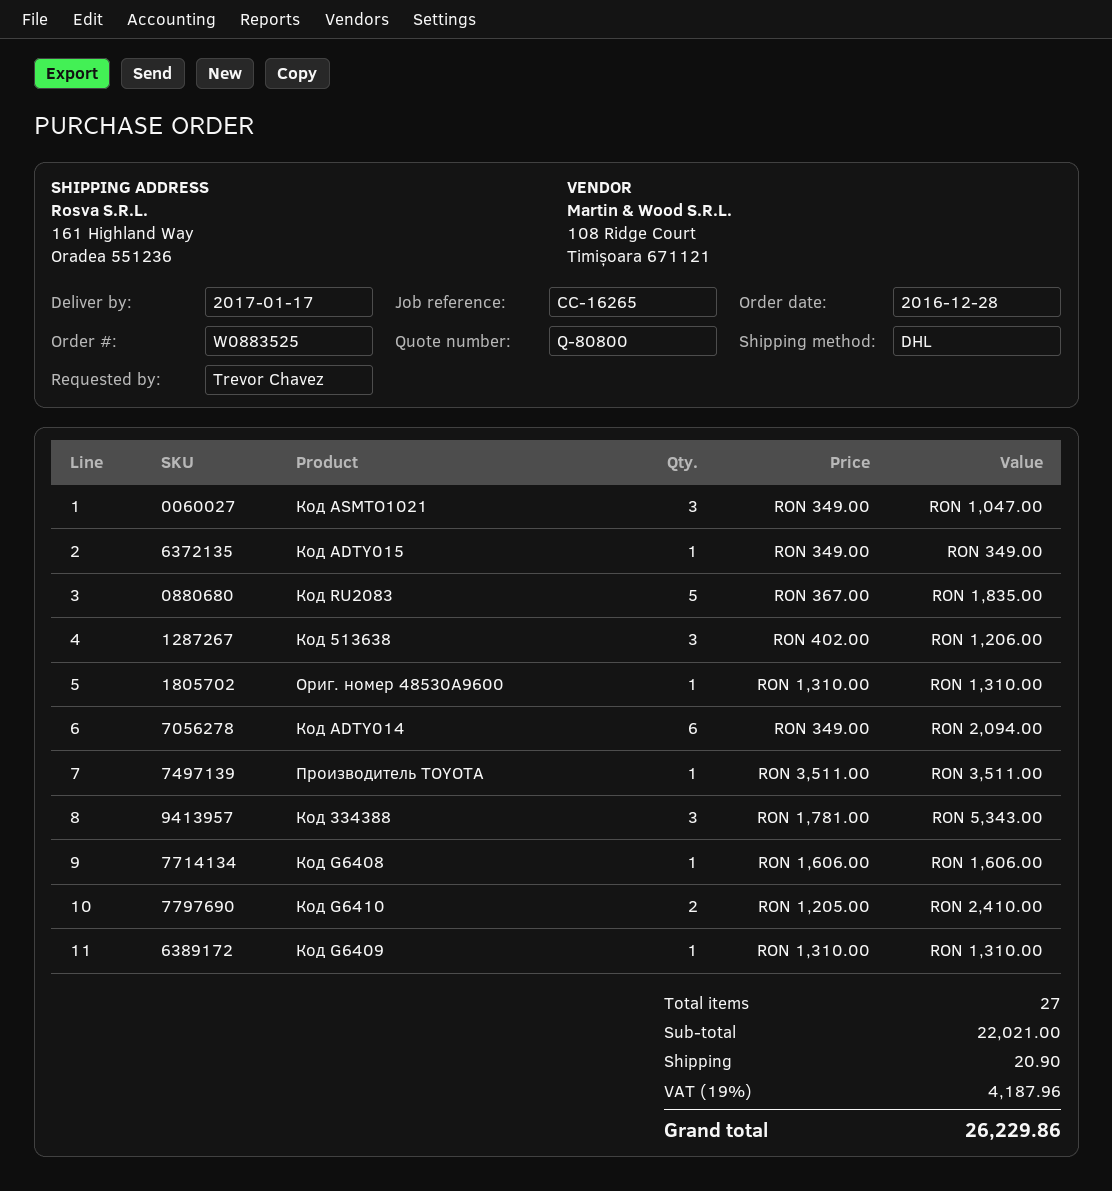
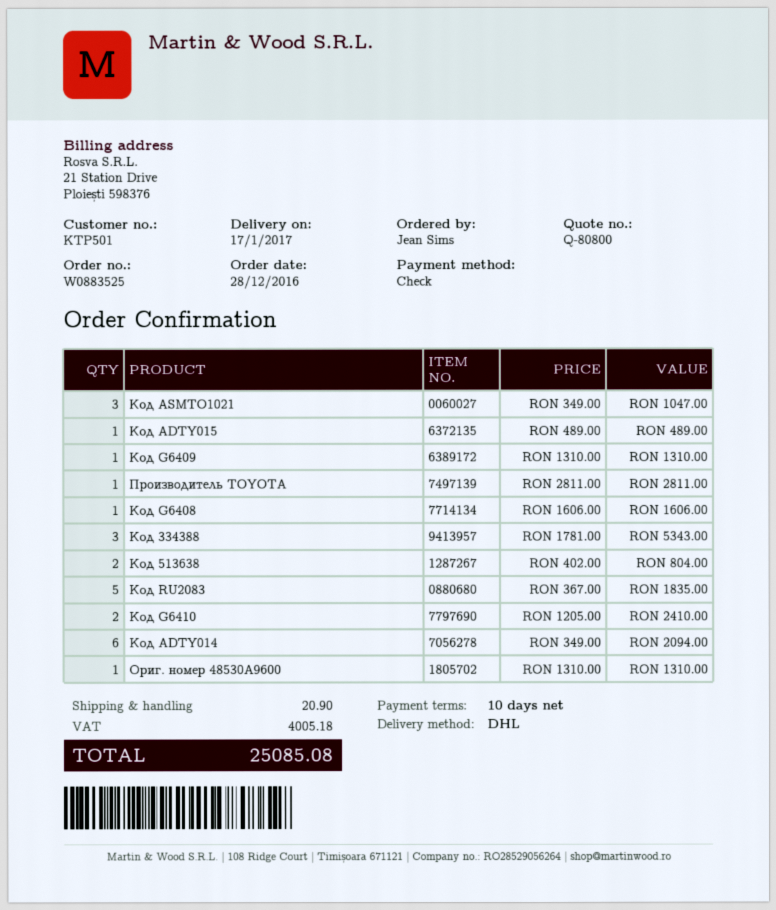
ordered by: Trevor Chavez -> Jean Sims
Код ADTY015: 1 x 349.00 = 349.00 -> 1 x 489.00 = 489.00
Код 513638: 3 x 402.00 = 1206.00 -> 2 x 402.00 = 804.00
Производитель TOYOTA: 1 x 3511.00 = 3511.00 -> 1 x 2811.00 = 2811.00
tax: 4187.96 -> 4005.18
total: 26229.86 -> 25085.08

